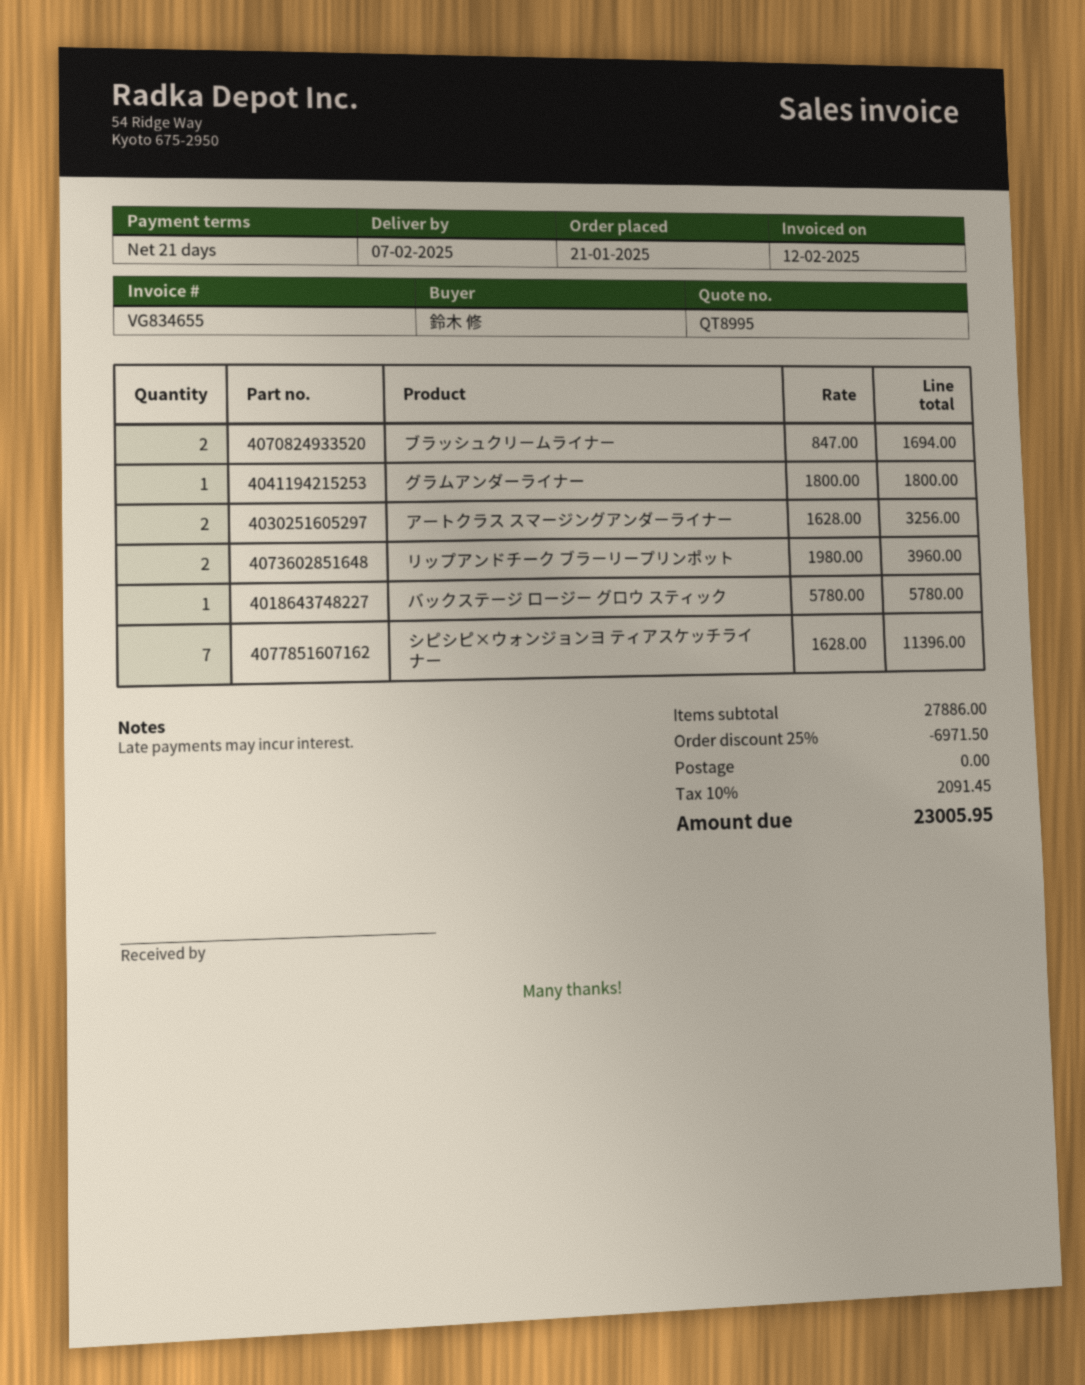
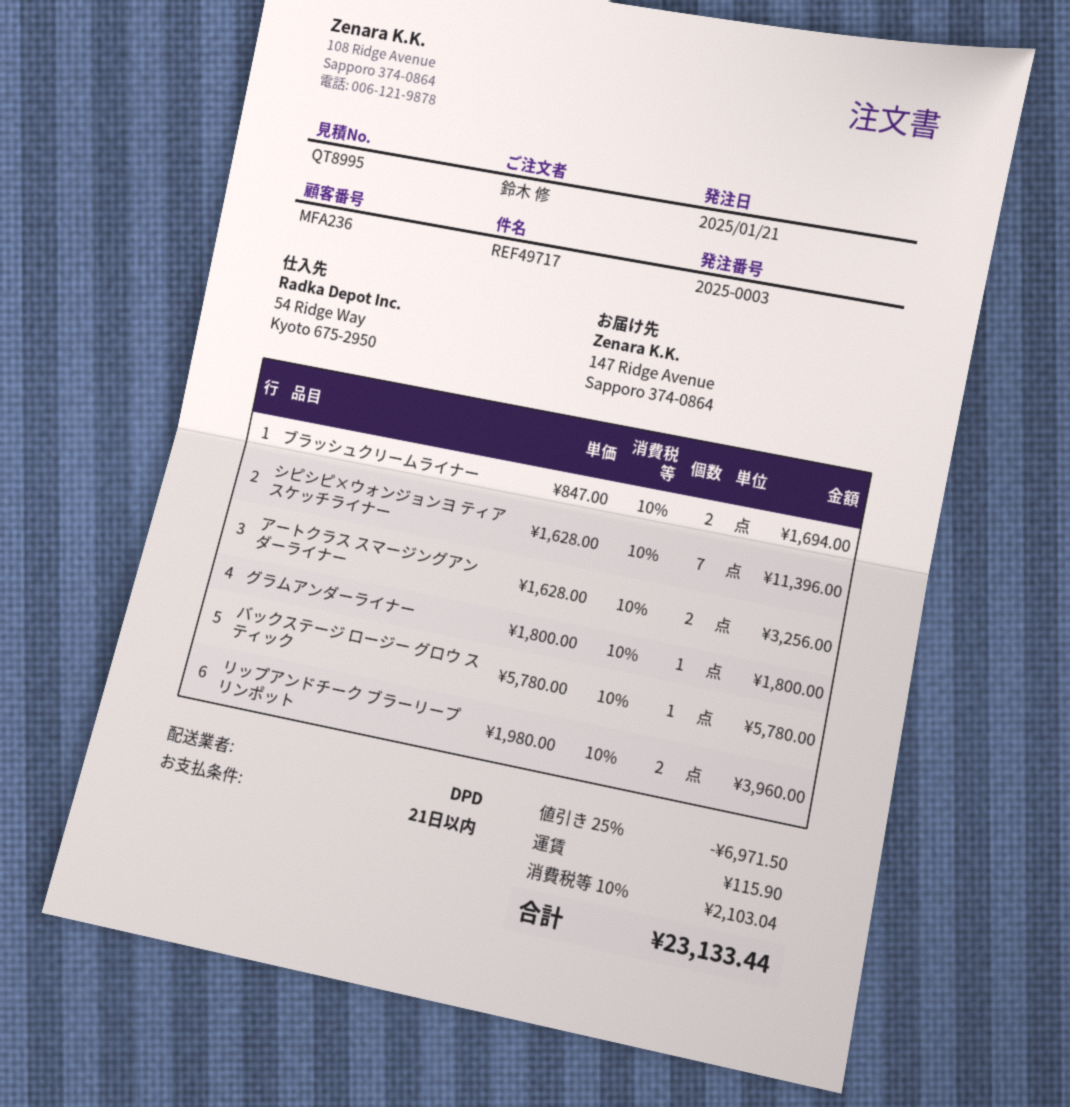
shipping: 0.00 -> 115.90
tax: 10% = 2091.45 -> 10% = 2103.04
total: 23005.95 -> 23133.44

